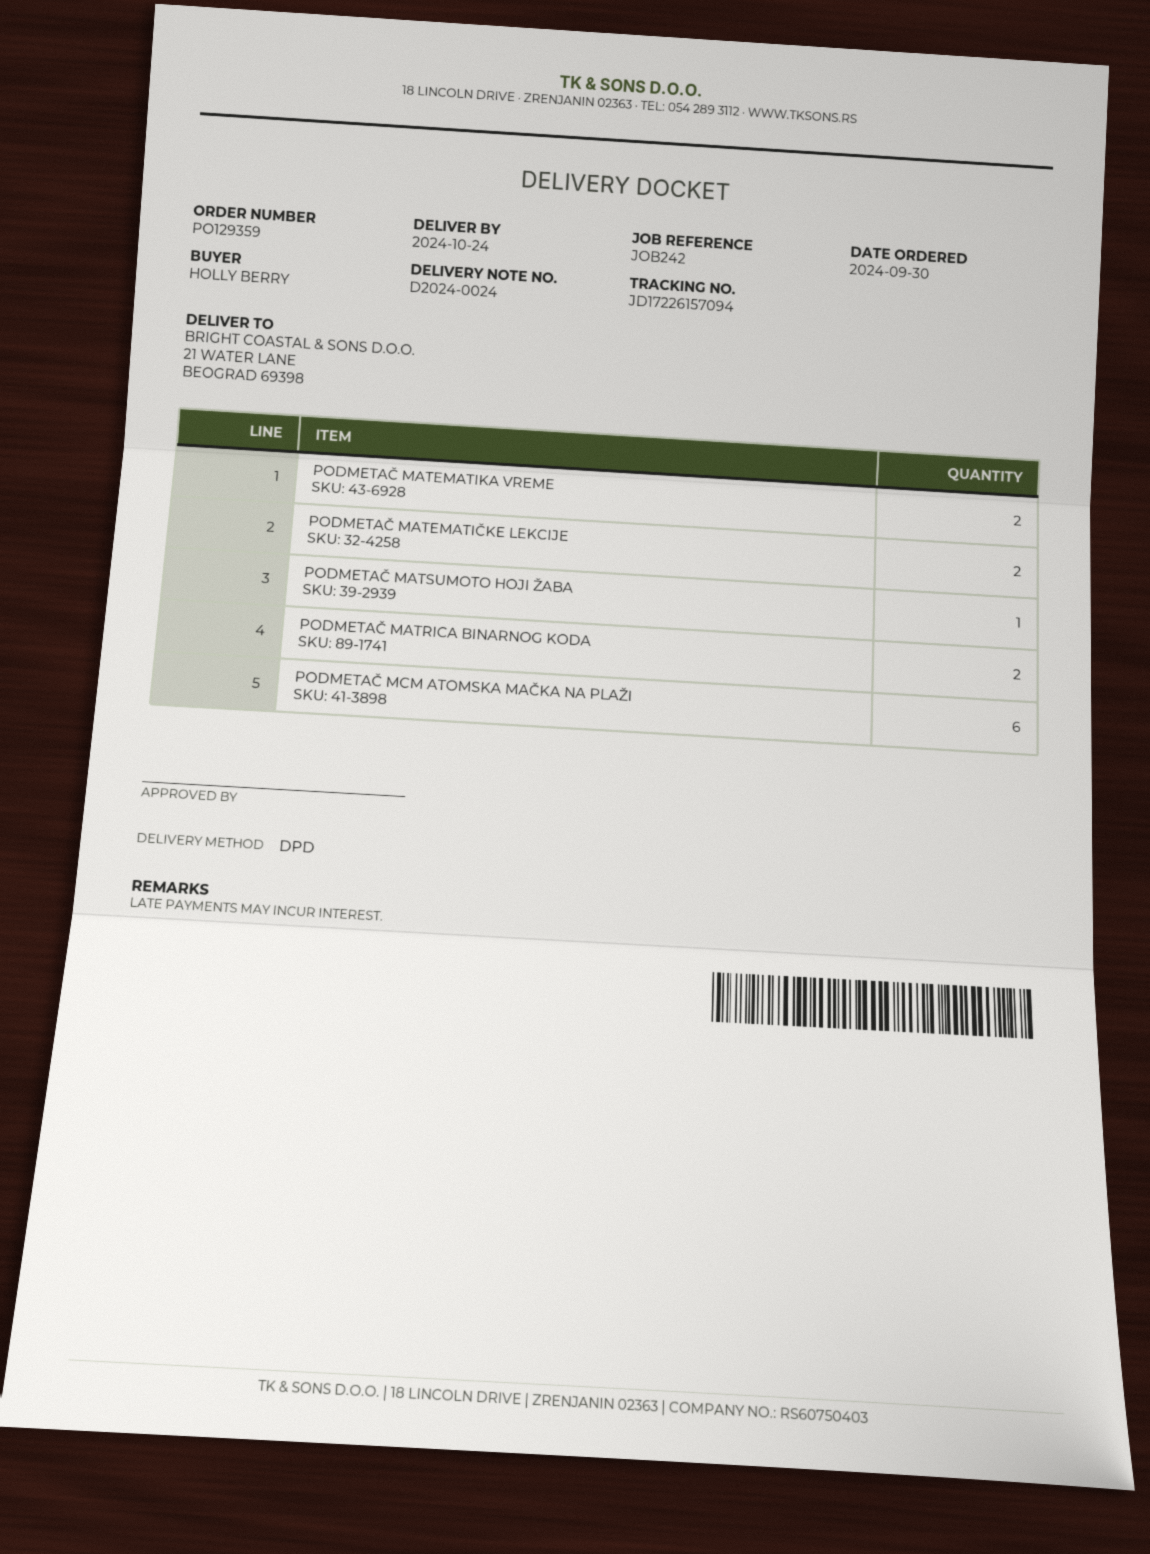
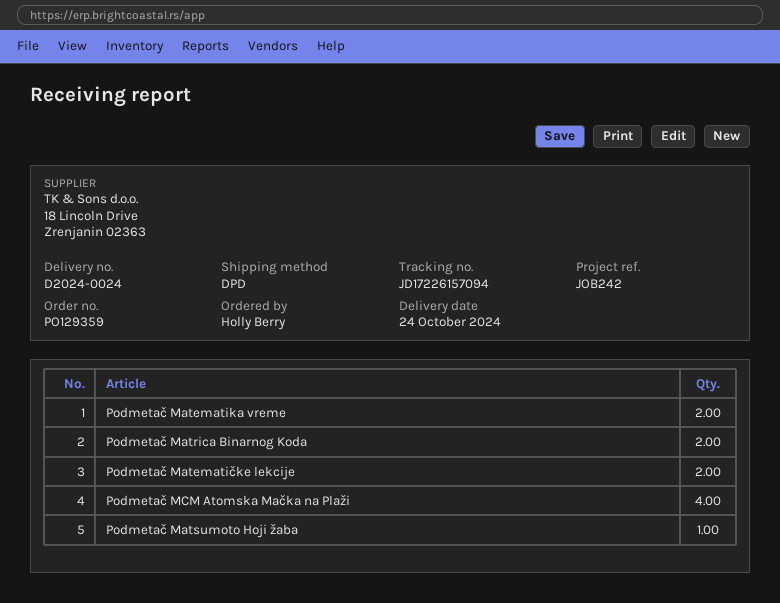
PODMETAČ MCM ATOMSKA MAČKA NA PLAŽI: 6 -> 4

